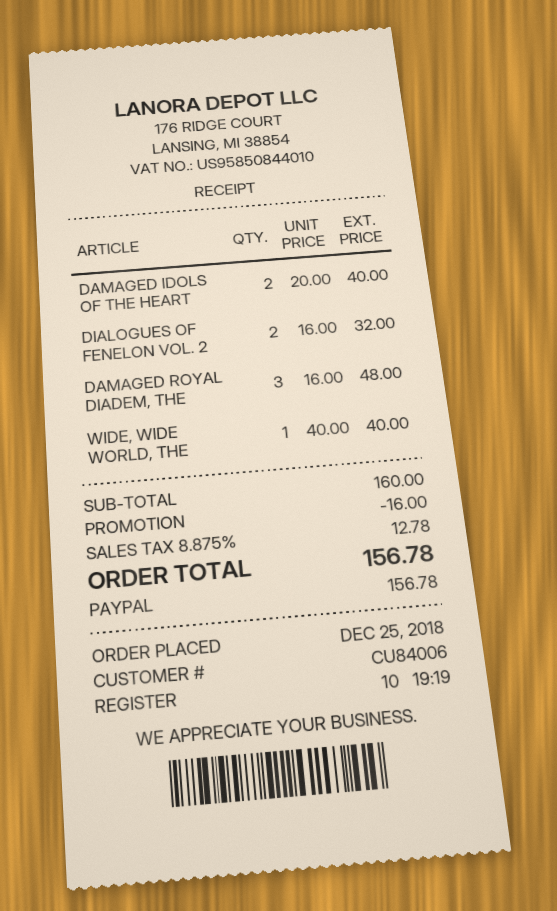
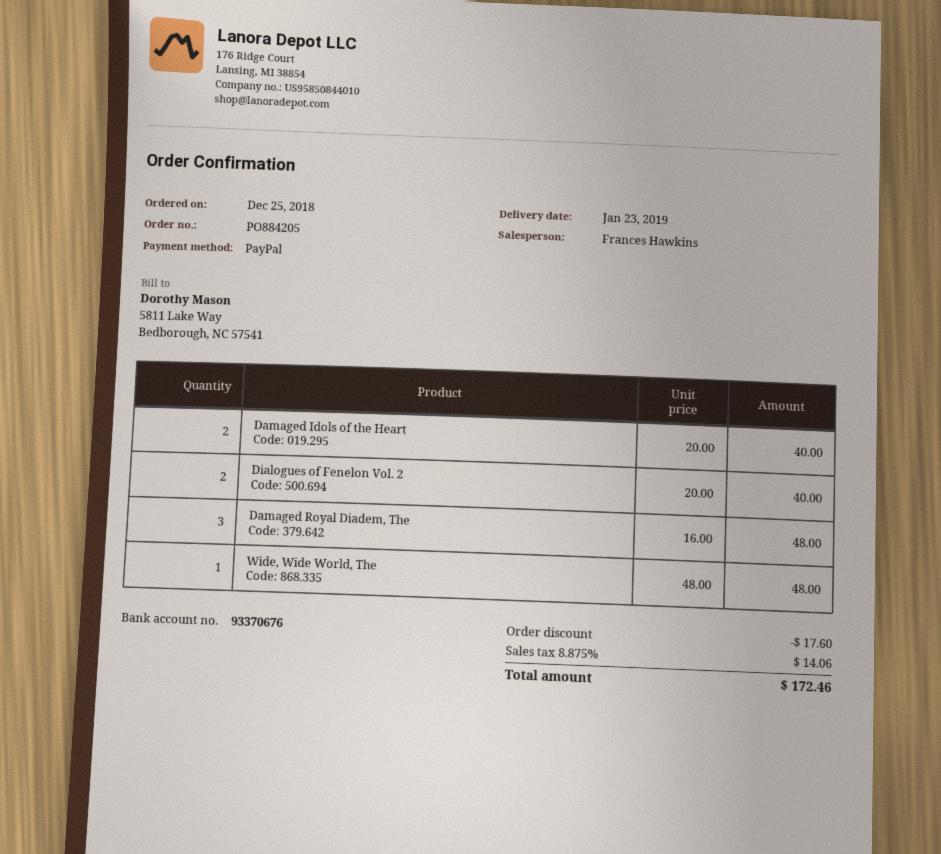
DIALOGUES OF FENELON VOL. 2: 2 x 16.00 = 32.00 -> 2 x 20.00 = 40.00
WIDE, WIDE WORLD, THE: 1 x 40.00 = 40.00 -> 1 x 48.00 = 48.00
discount: 16.00 -> 17.60
tax: 8.875% = 12.78 -> 8.875% = 14.06
total: 156.78 -> 172.46

